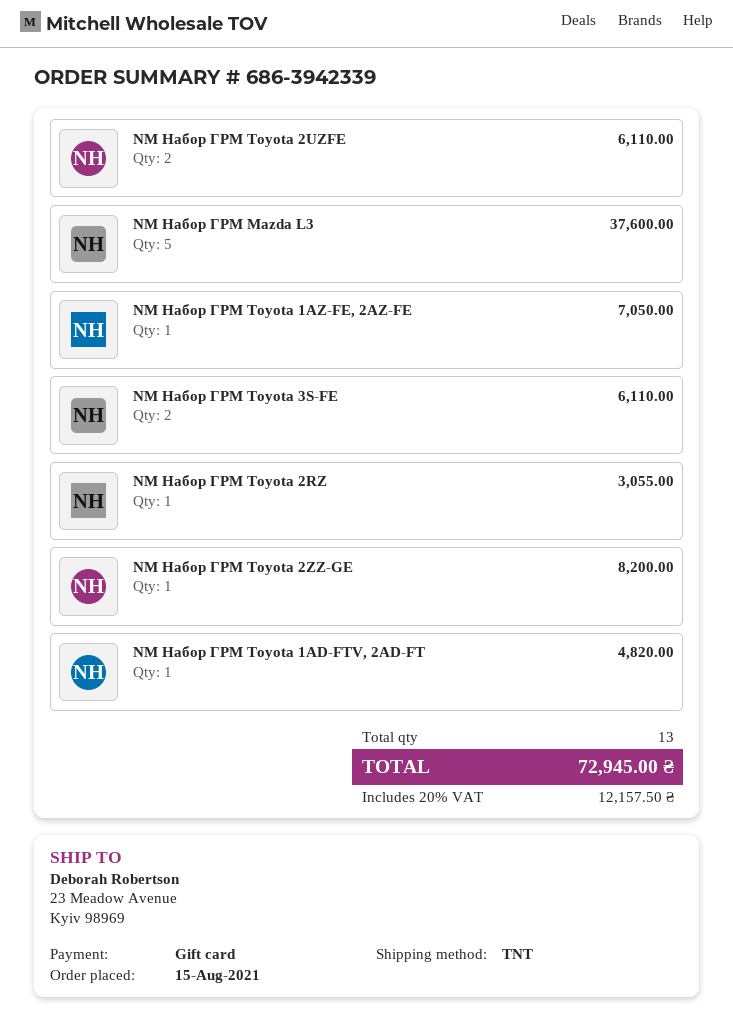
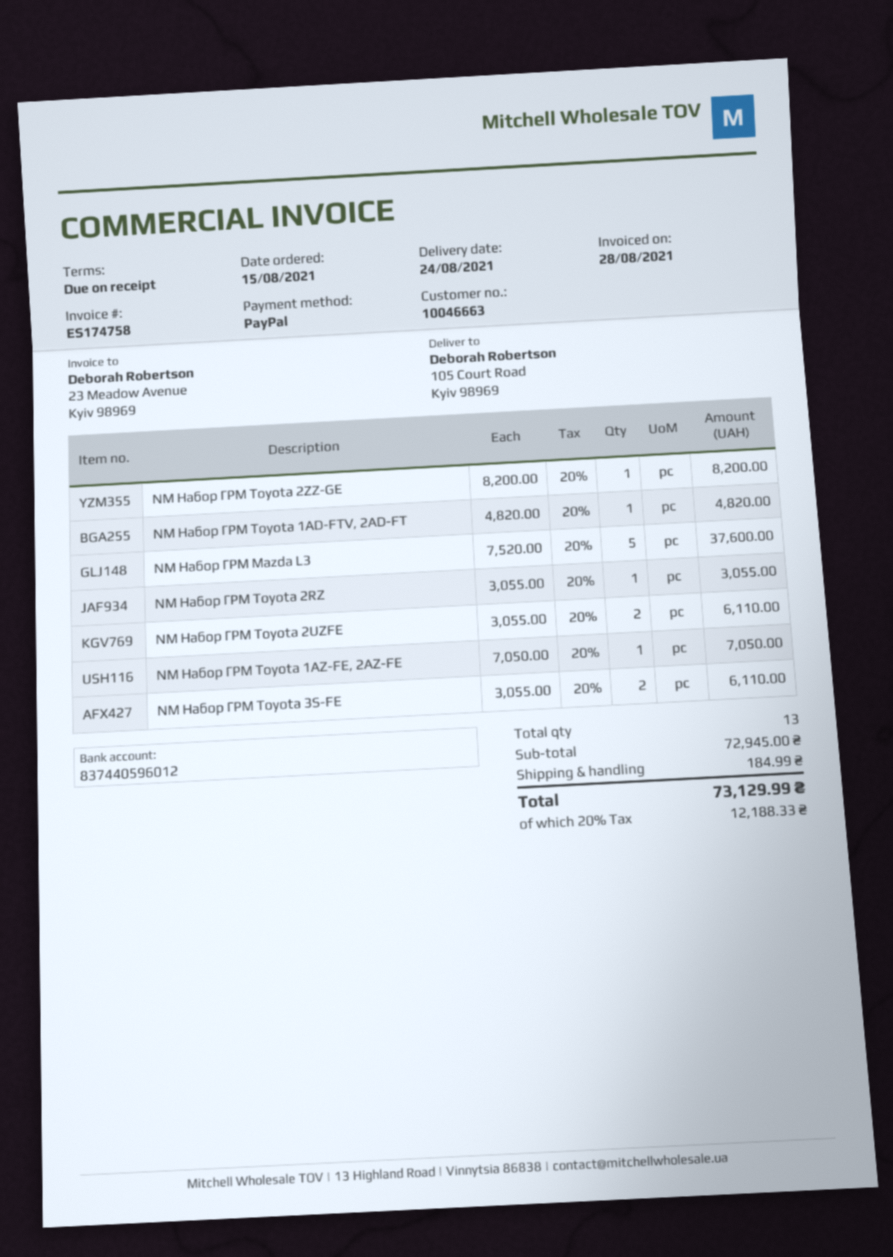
payment method: gift card -> PayPal
ship to: 23 Meadow Avenue, Kyiv 98969 -> 105 Court Road, Kyiv 98969
shipping: none -> 184.99
tax: 20% = 12157.50 -> 20% = 12188.33
total: 72945.00 -> 73129.99

